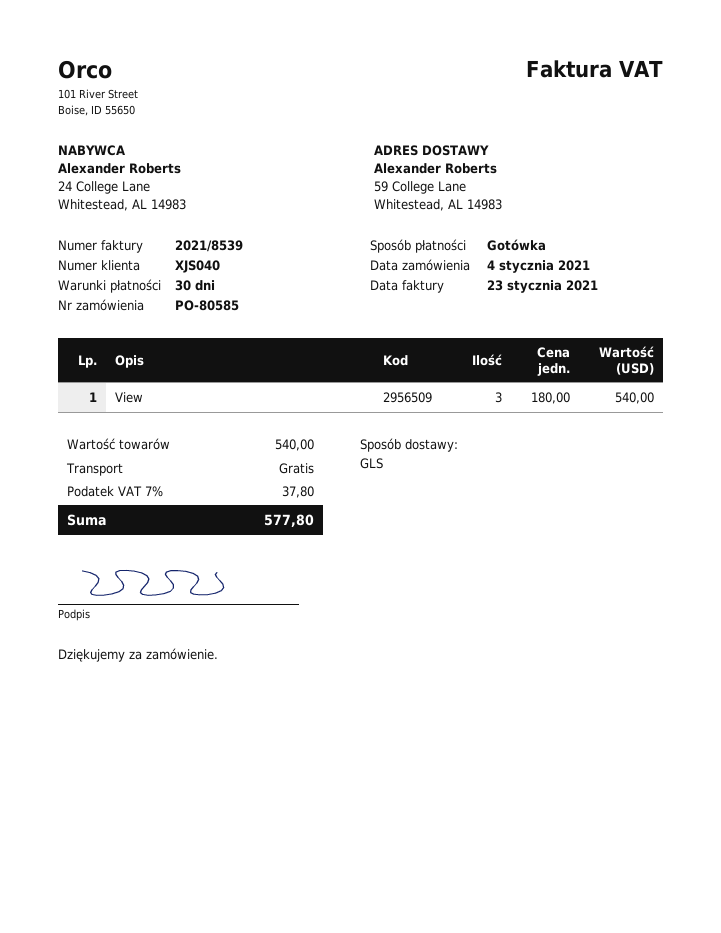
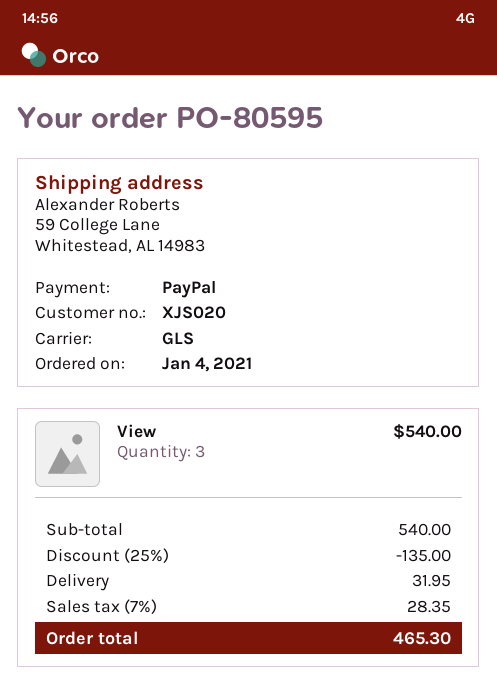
order number: PO-80585 -> PO-80595
customer number: XJS040 -> XJS020
payment method: cash -> PayPal
discount: none -> 25% = 135.00
shipping: 0.00 -> 31.95
tax: 7% = 37.80 -> 7% = 28.35
total: 577.80 -> 465.30

